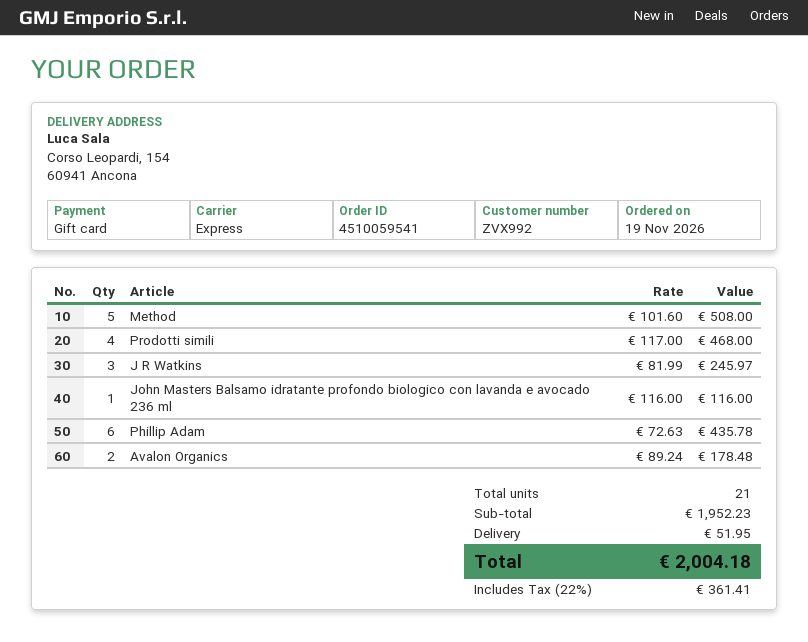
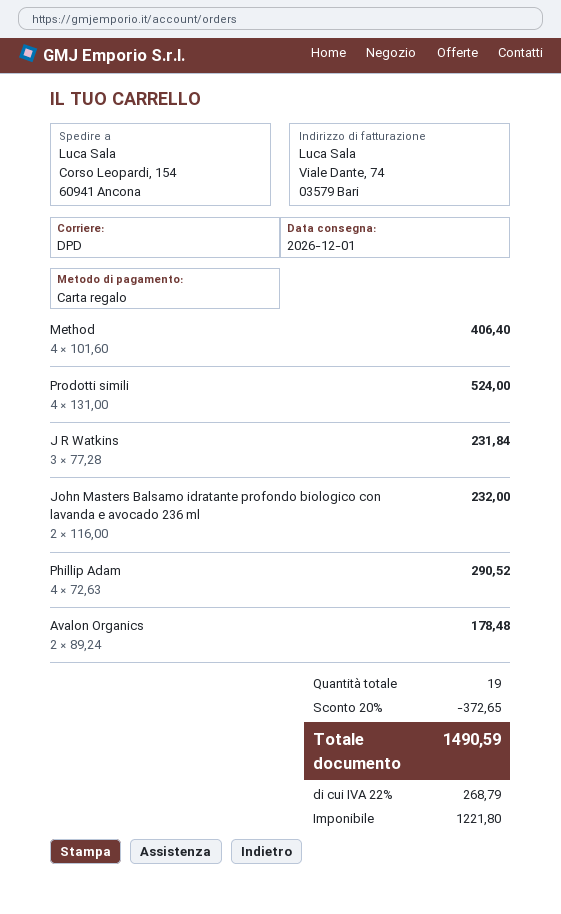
shipping method: express -> DPD
Method: 5 x 101.60 = 508.00 -> 4 x 101.60 = 406.40
Prodotti simili: 4 x 117.00 = 468.00 -> 4 x 131.00 = 524.00
J R Watkins: 3 x 81.99 = 245.97 -> 3 x 77.28 = 231.84
John Masters Balsamo idratante profondo biologico con lavanda e avocado 236 ml: 1 x 116.00 = 116.00 -> 2 x 116.00 = 232.00
Phillip Adam: 6 x 72.63 = 435.78 -> 4 x 72.63 = 290.52
total quantity: 21 -> 19
discount: none -> 20% = 372.65
shipping: 51.95 -> none
tax: 22% = 361.41 -> 22% = 268.79
total: 2004.18 -> 1490.59

